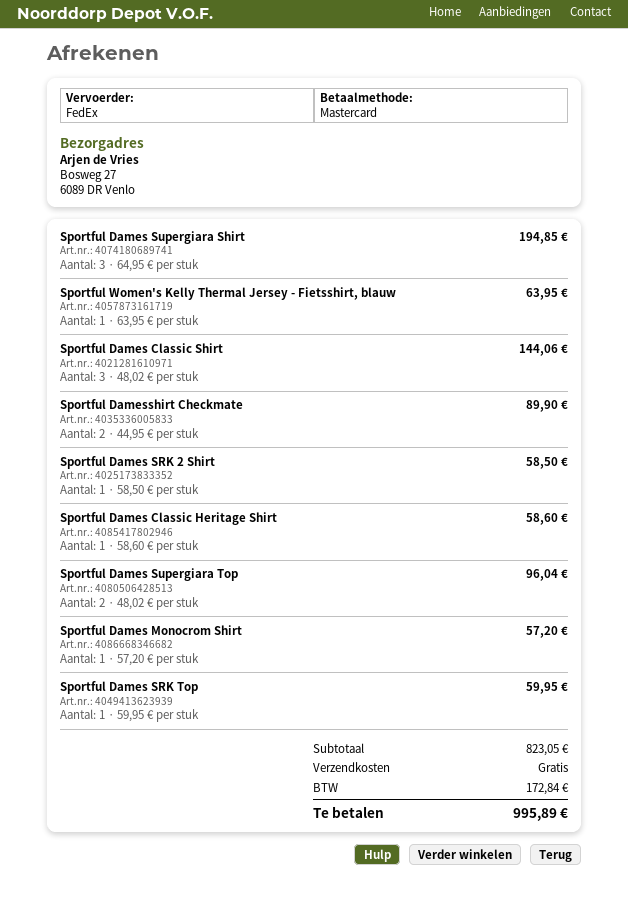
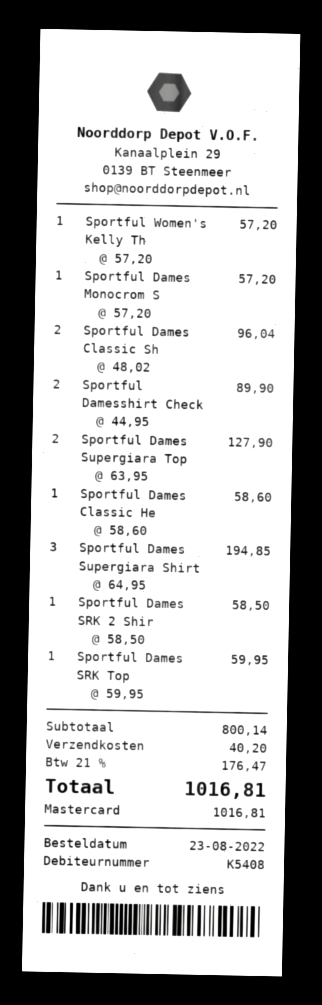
Sportful Women's Kelly Thermal Jersey - Fietsshirt, blauw: 1 x 63.95 = 63.95 -> 1 x 57.20 = 57.20
Sportful Dames Classic Shirt: 3 x 48.02 = 144.06 -> 2 x 48.02 = 96.04
Sportful Dames Supergiara Top: 2 x 48.02 = 96.04 -> 2 x 63.95 = 127.90
subtotal: 823.05 -> 800.14
shipping: 0.00 -> 40.20
tax: 172.84 -> 176.47
total: 995.89 -> 1016.81

